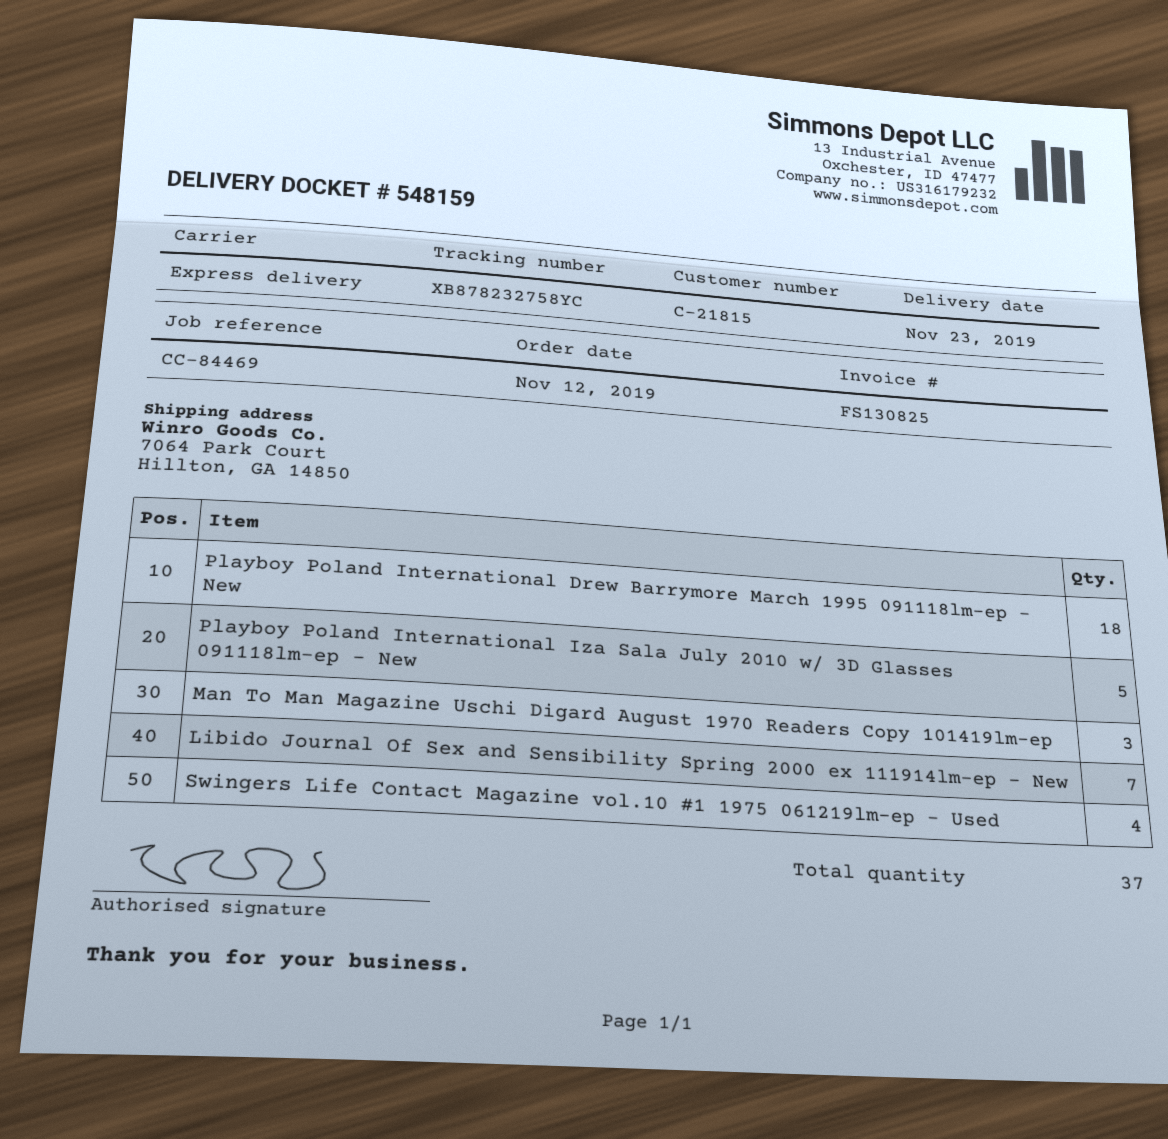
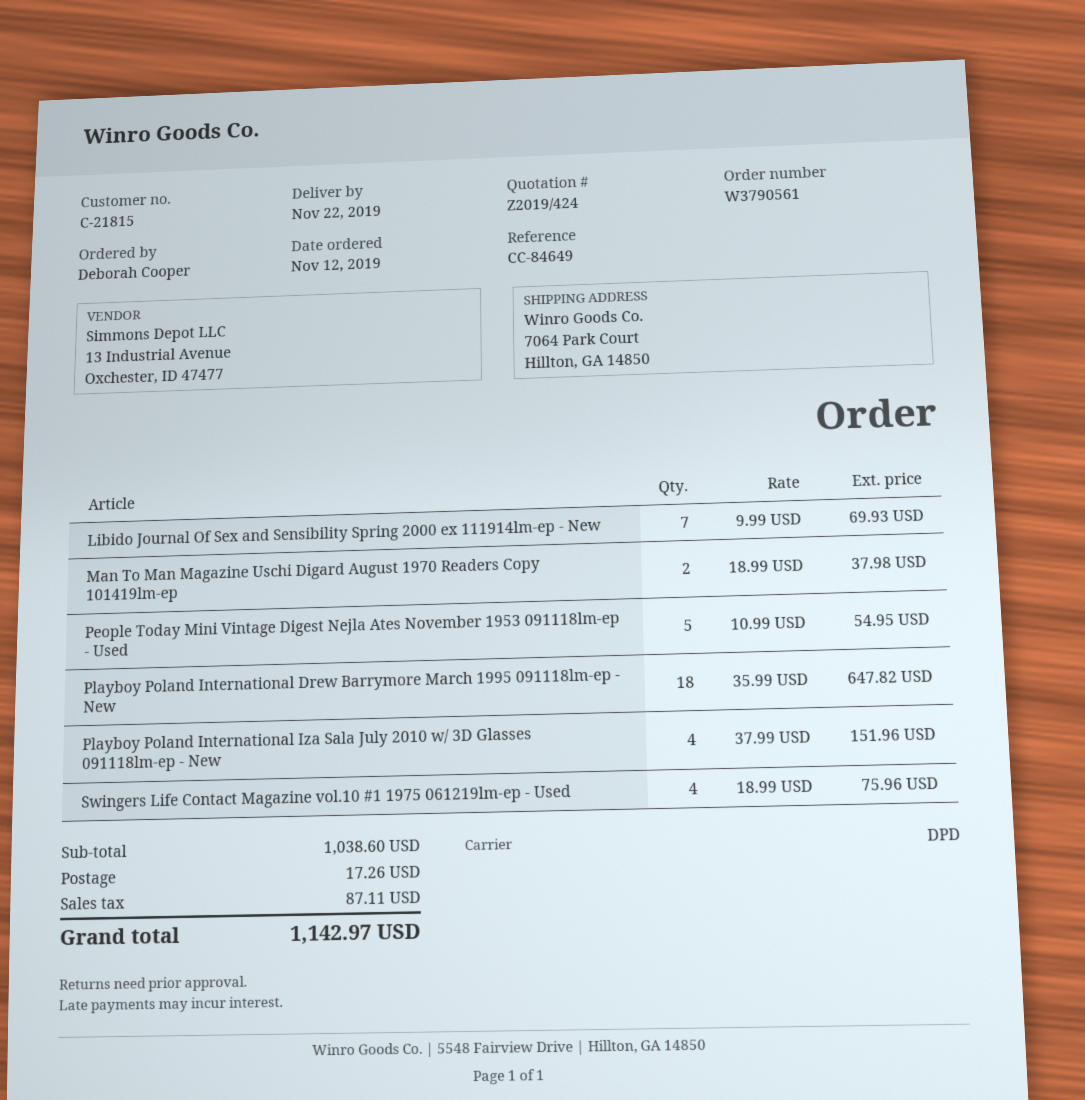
delivery date: 2019-11-23 -> 2019-11-22
reference: CC-84469 -> CC-84649
shipping method: express -> DPD
Playboy Poland International Iza Sala July 2010 w/ 3D Glasses 091118lm-ep - New: 5 -> 4
Man To Man Magazine Uschi Digard August 1970 Readers Copy 101419lm-ep: 3 -> 2
People Today Mini Vintage Digest Nejla Ates November 1953 091118lm-ep - Used: none -> 5

